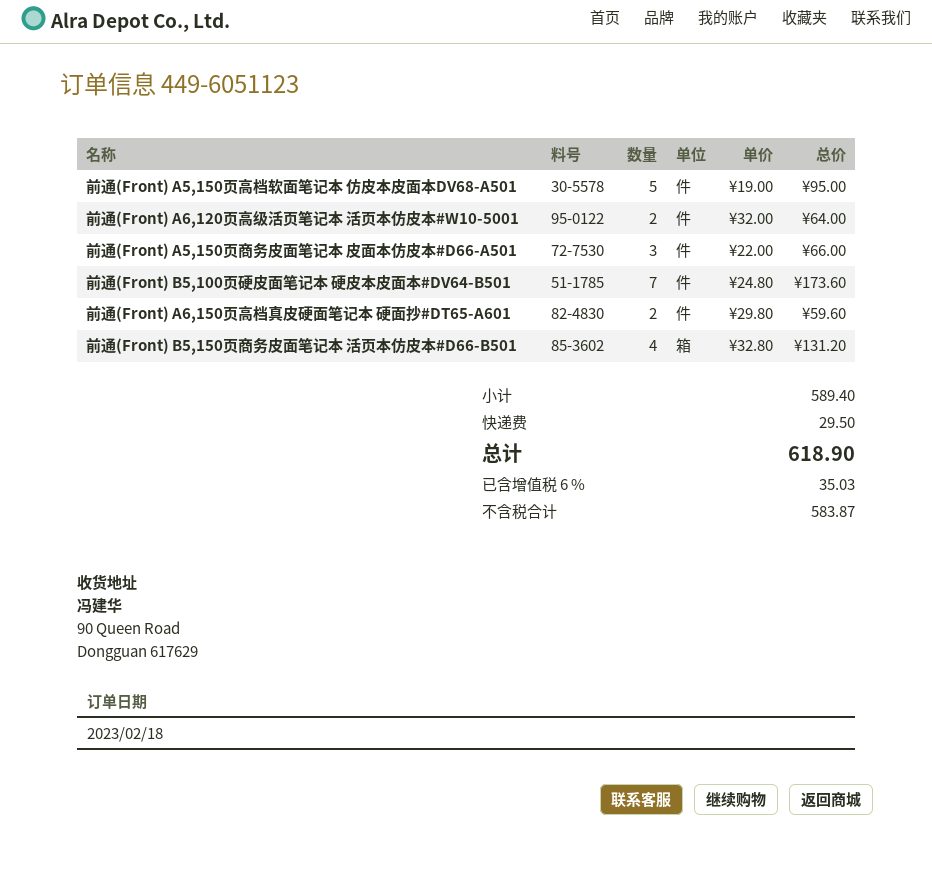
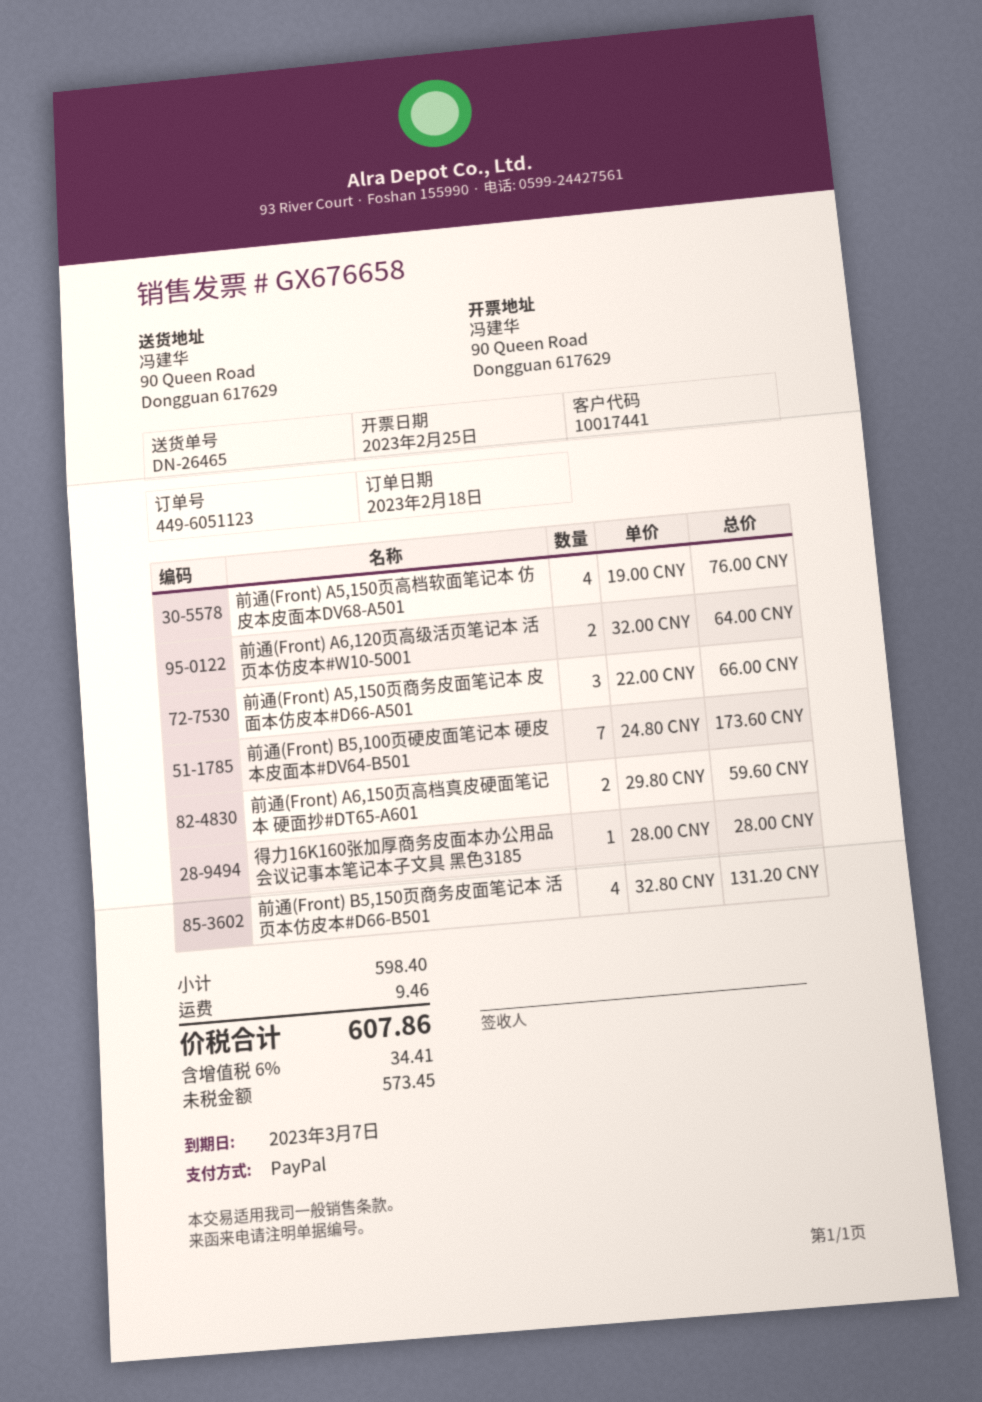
前通(Front) A5,150页高档软面笔记本 仿皮本皮面本DV68-A501: 5 x 19.00 = 95.00 -> 4 x 19.00 = 76.00
得力16K160张加厚商务皮面本办公用品 会议记事本笔记本子文具 黑色3185: none -> 1 x 28.00 = 28.00
subtotal: 589.40 -> 598.40
shipping: 29.50 -> 9.46
net: 583.87 -> 573.45
tax: 6% = 35.03 -> 6% = 34.41
total: 618.90 -> 607.86

